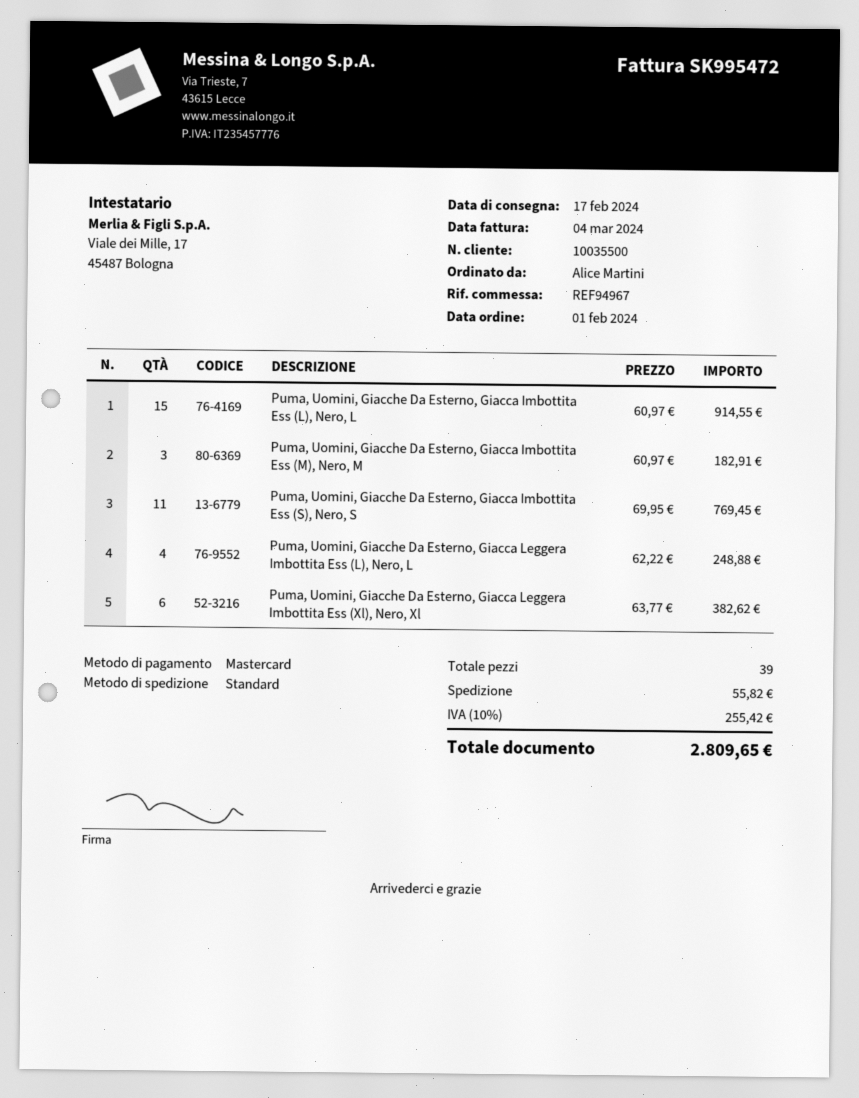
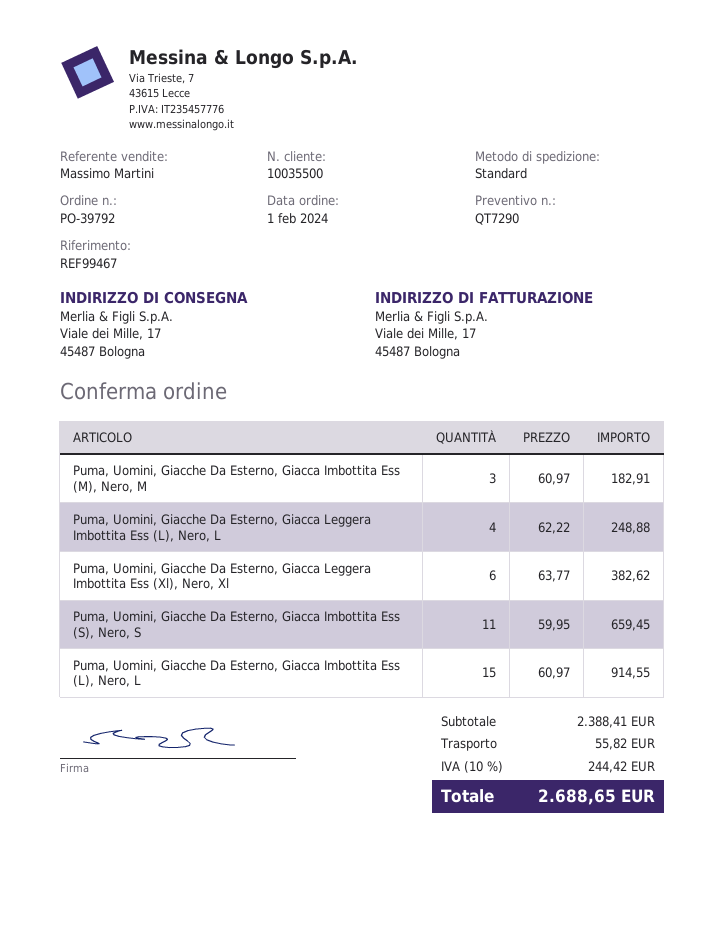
reference: REF94967 -> REF99467
Puma, Uomini, Giacche Da Esterno, Giacca Imbottita Ess (S), Nero, S: 11 x 69.95 = 769.45 -> 11 x 59.95 = 659.45
tax: 10% = 255.42 -> 10% = 244.42
total: 2809.65 -> 2688.65

